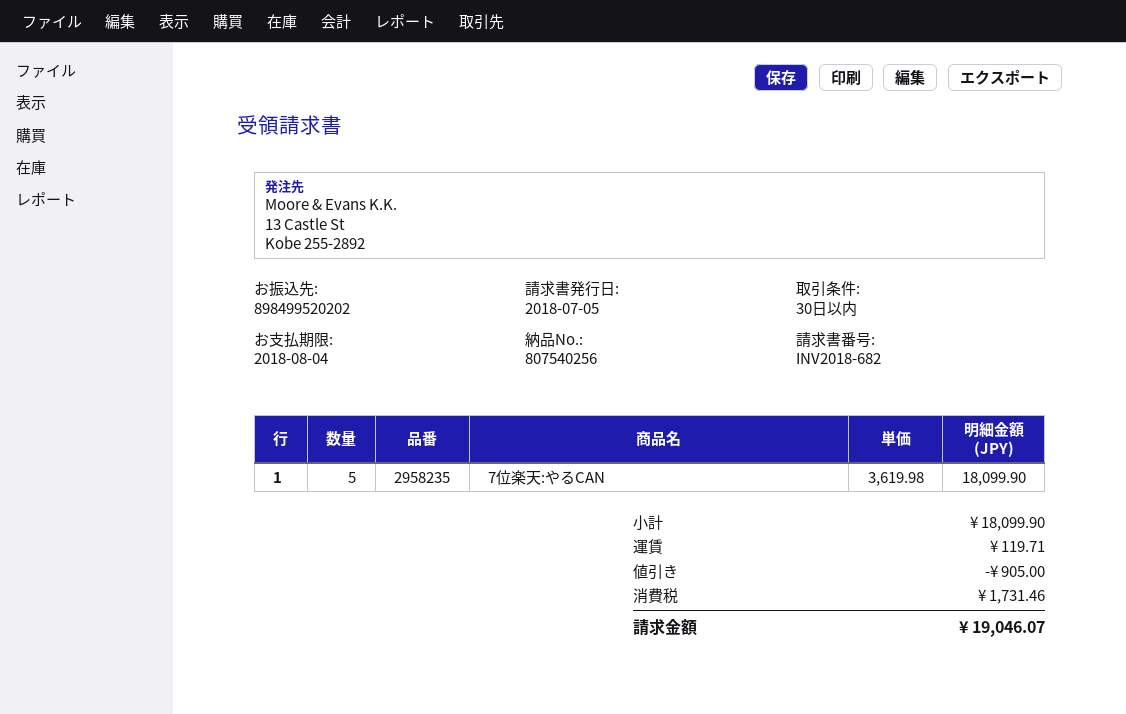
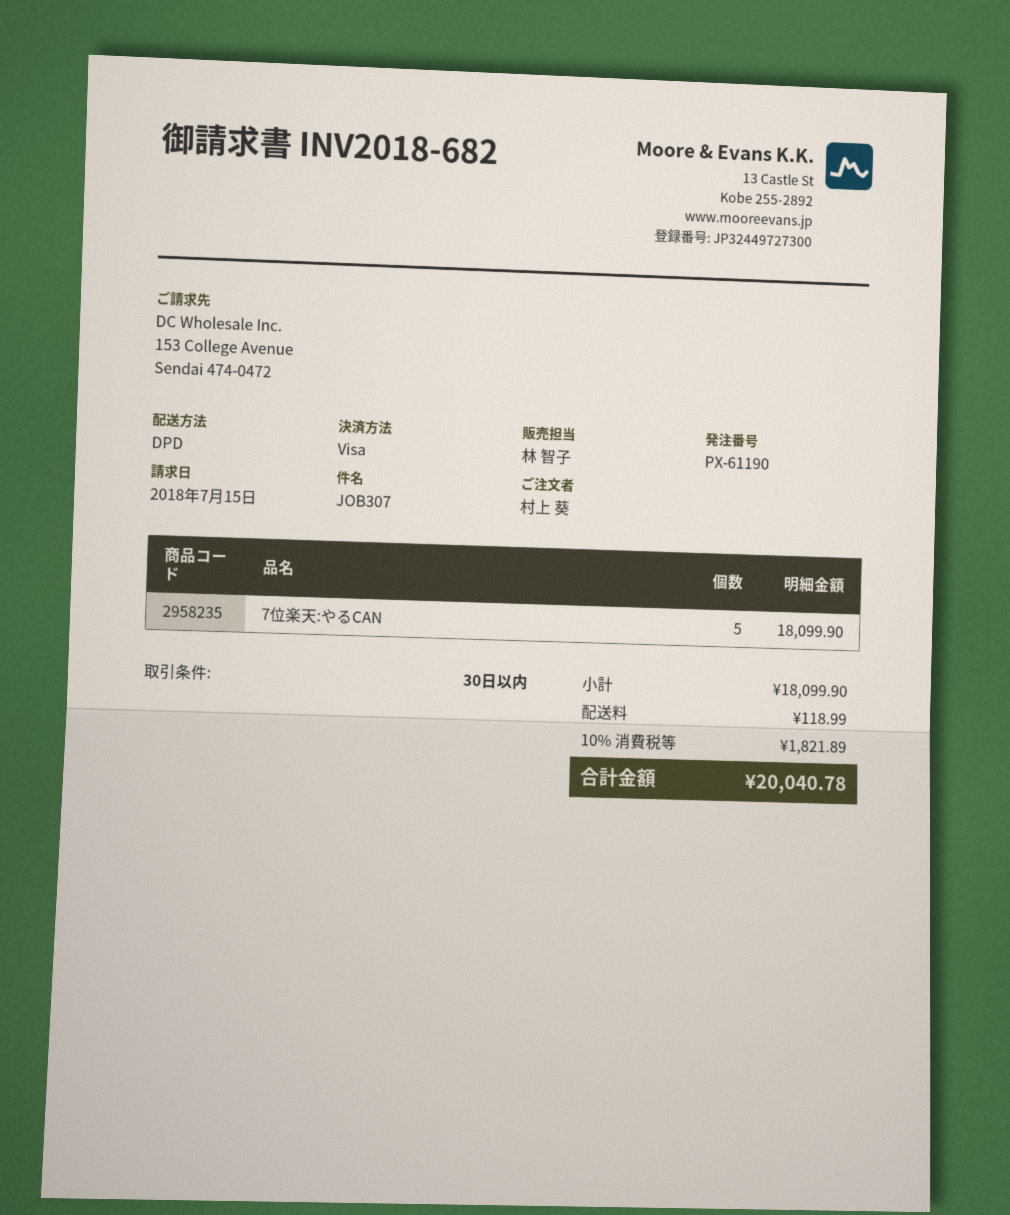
invoice date: 2018-07-05 -> 2018-07-15
discount: 905.00 -> none
shipping: 119.71 -> 118.99
tax: 1731.46 -> 1821.89
total: 19046.07 -> 20040.78

